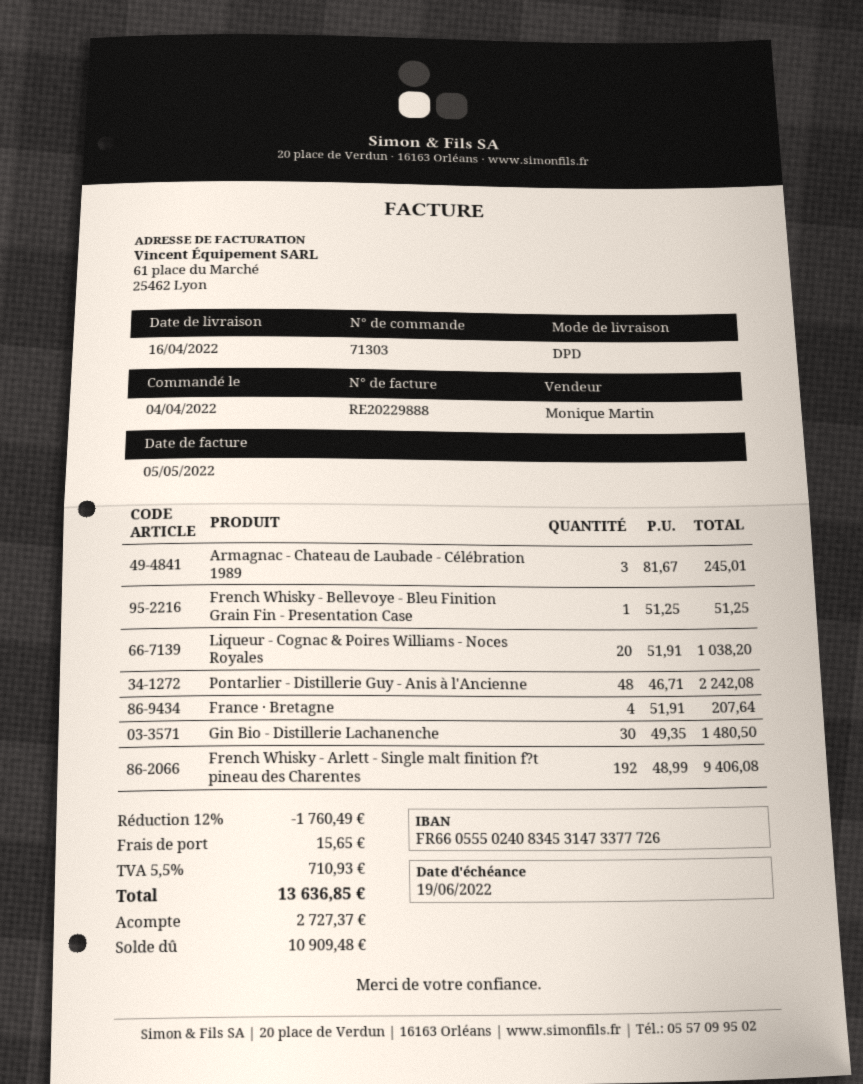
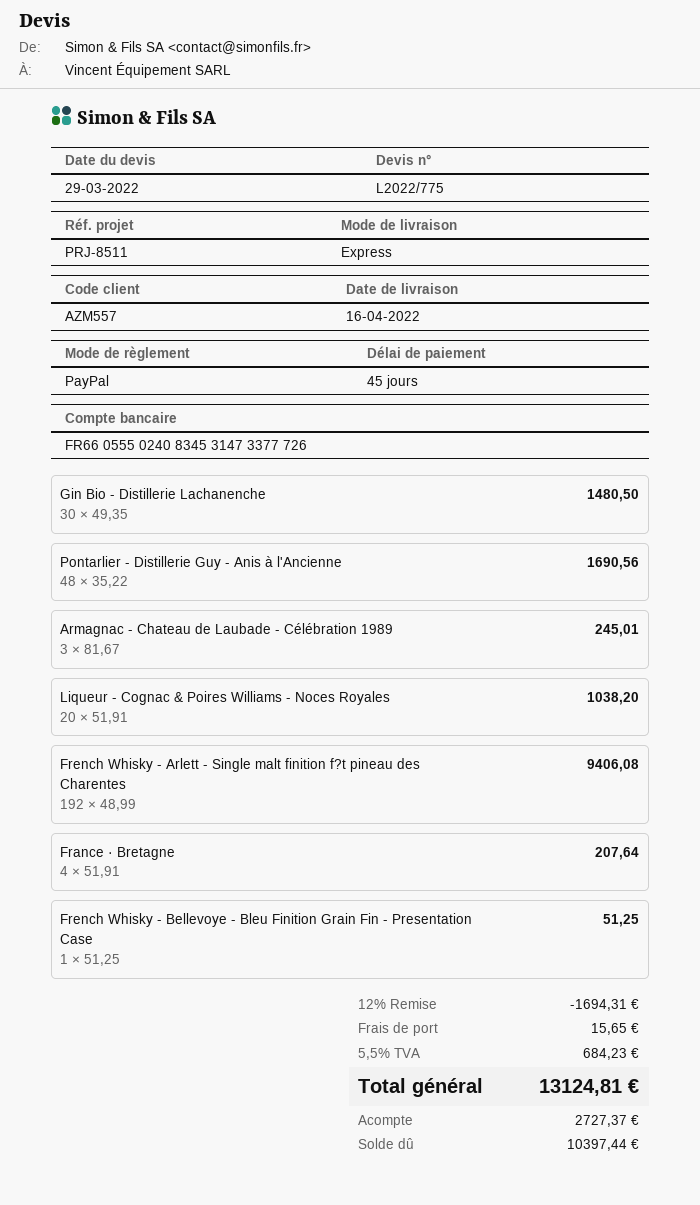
shipping method: DPD -> express
Pontarlier - Distillerie Guy - Anis à l'Ancienne: 48 x 46.71 = 2242.08 -> 48 x 35.22 = 1690.56
discount: 12% = 1760.49 -> 12% = 1694.31
tax: 5.5% = 710.93 -> 5.5% = 684.23
total: 13636.85 -> 13124.81
balance: 10909.48 -> 10397.44

